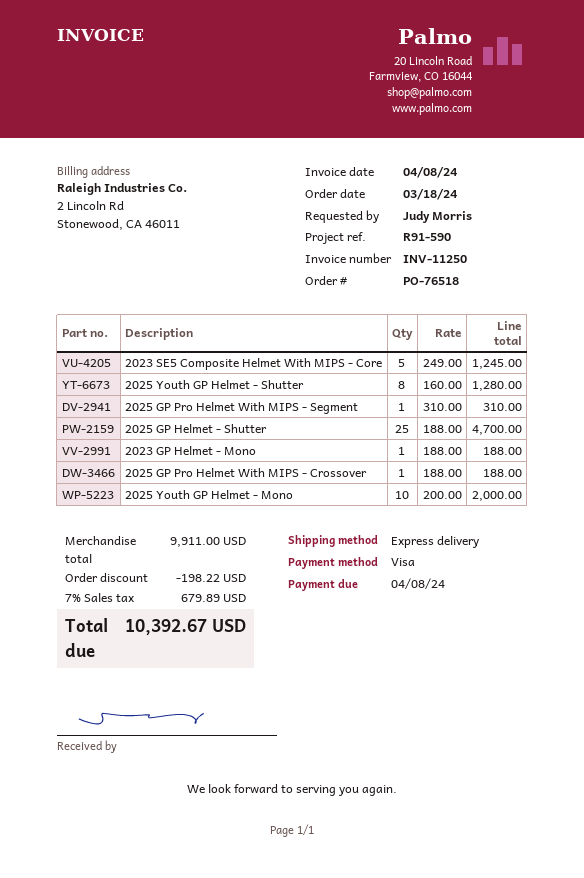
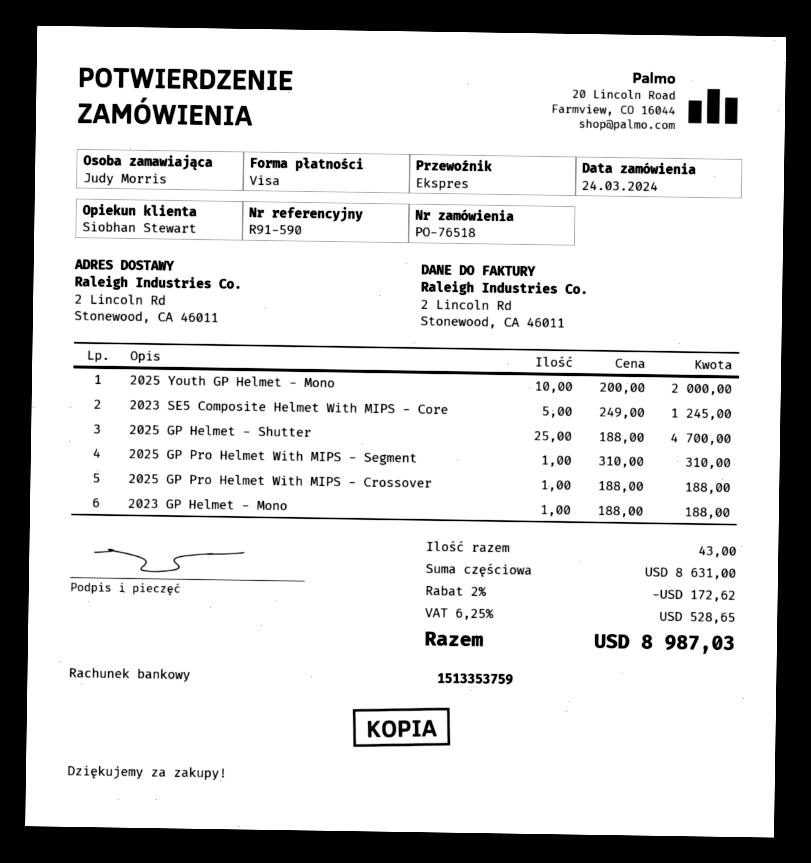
order date: 2024-03-18 -> 2024-03-24
2025 Youth GP Helmet - Shutter: 8 x 160.00 = 1280.00 -> none
subtotal: 9911.00 -> 8631.00
discount: 198.22 -> 172.62
tax: 7% = 679.89 -> 6.25% = 528.65
total: 10392.67 -> 8987.03

